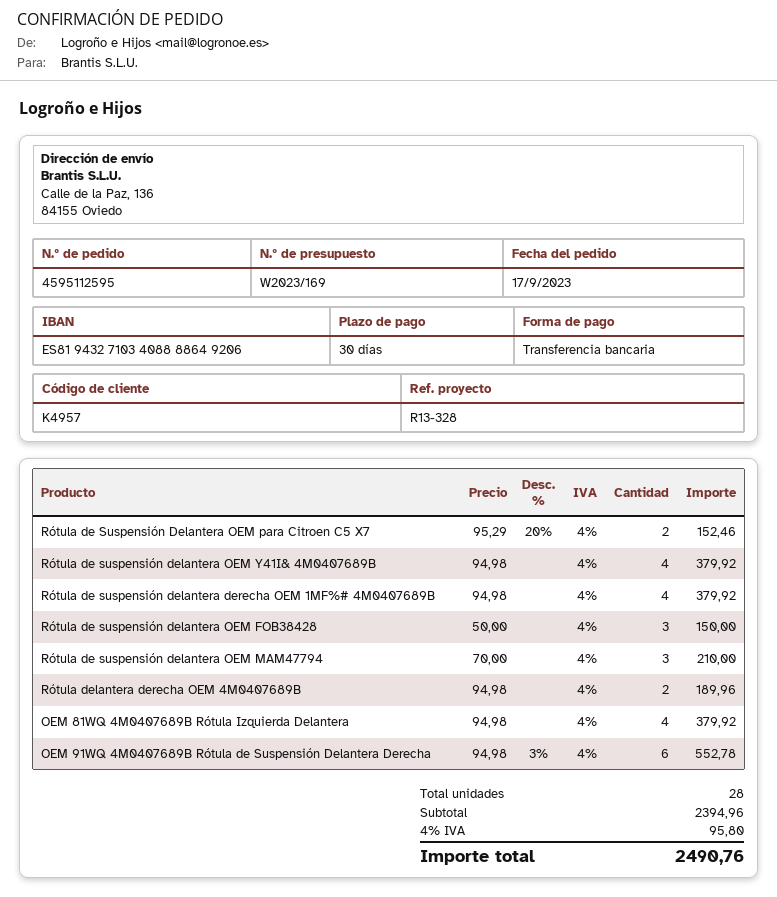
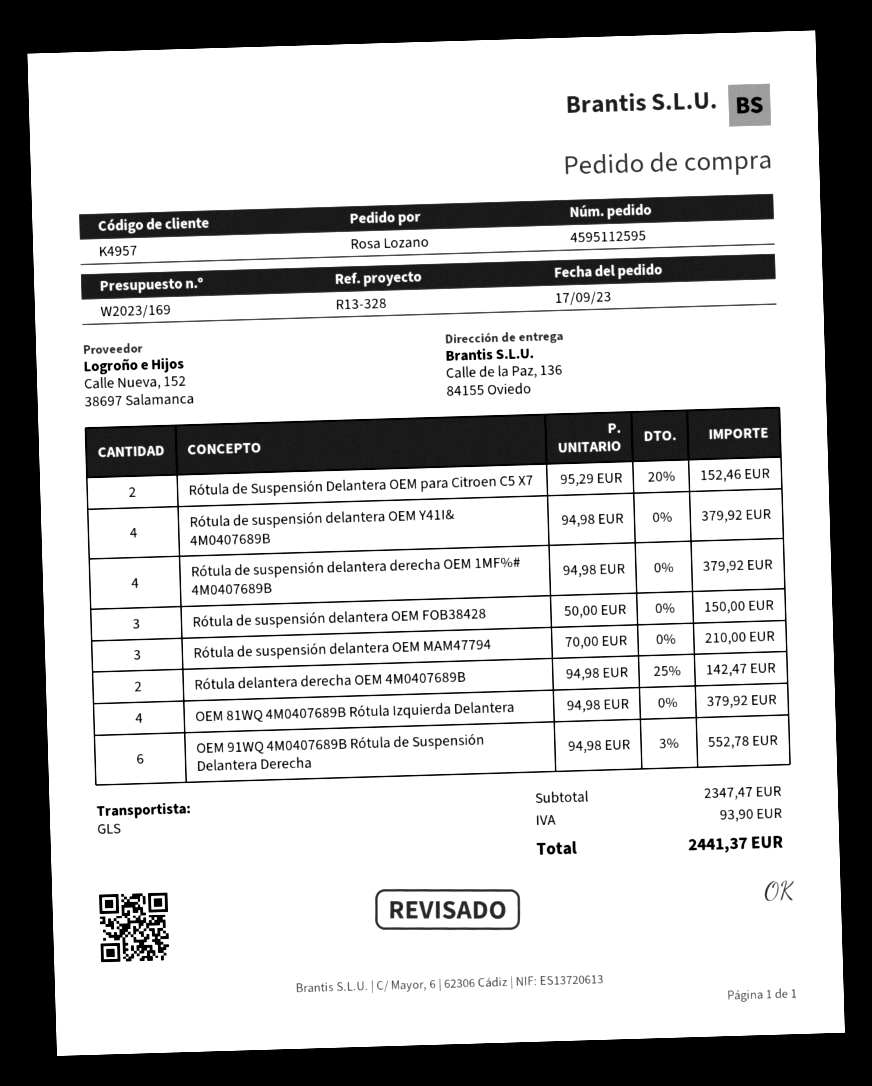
Rótula delantera derecha OEM 4M0407689B: 2 x 94.98 = 189.96 -> 2 x 94.98 - 25% = 142.47
subtotal: 2394.96 -> 2347.47
tax: 95.80 -> 93.90
total: 2490.76 -> 2441.37

